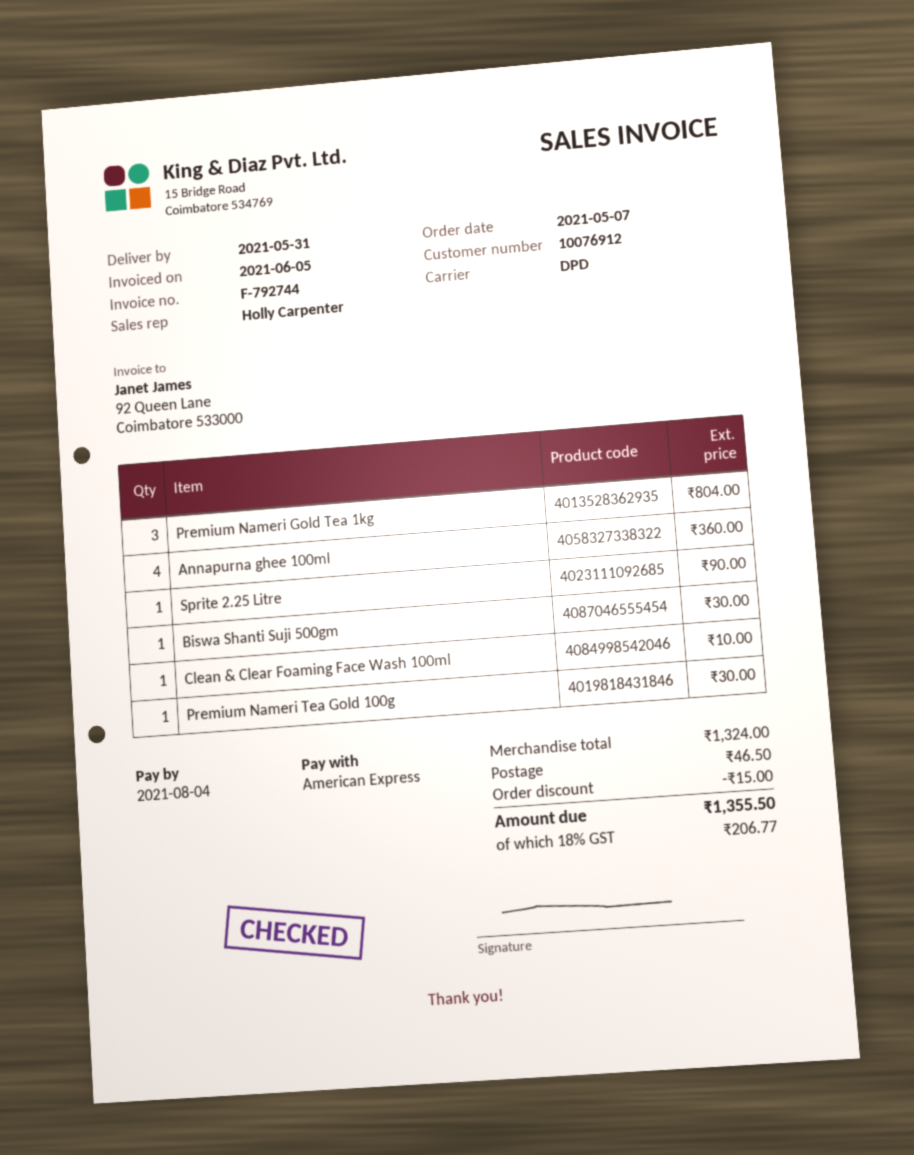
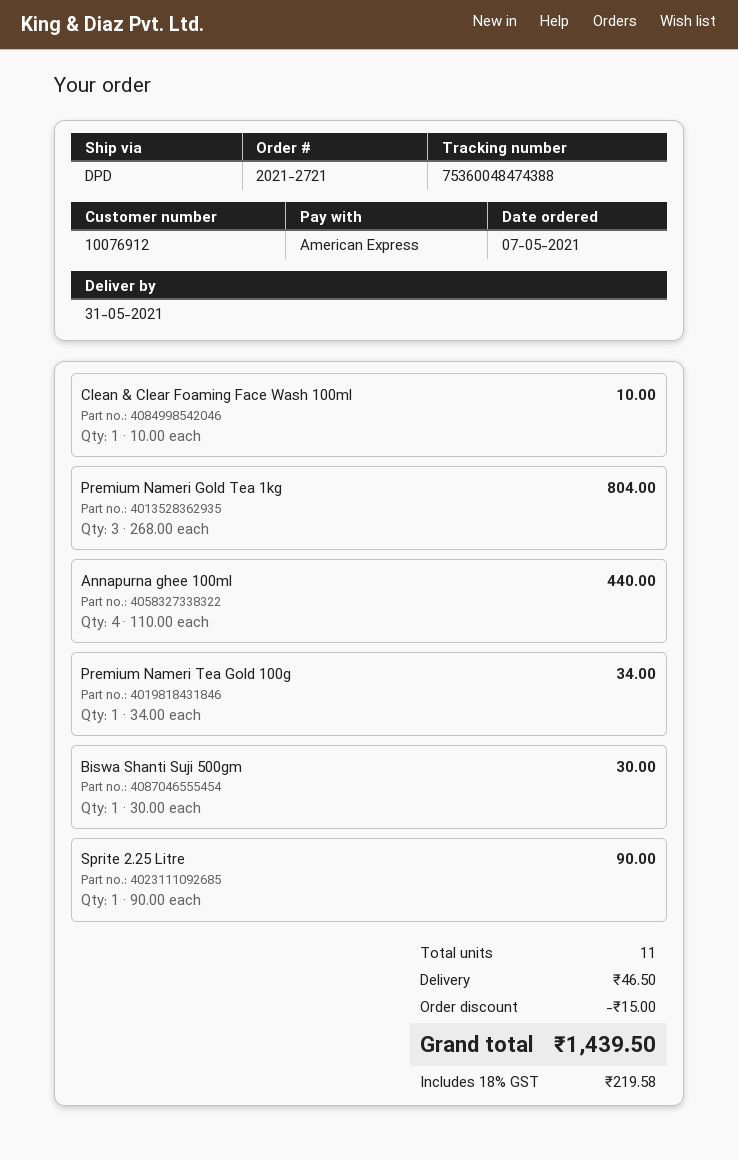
Annapurna ghee 100ml: 4 for 360.00 -> 4 for 440.00
Premium Nameri Tea Gold 100g: 1 for 30.00 -> 1 for 34.00
tax: 18% = 206.77 -> 18% = 219.58
total: 1355.50 -> 1439.50

